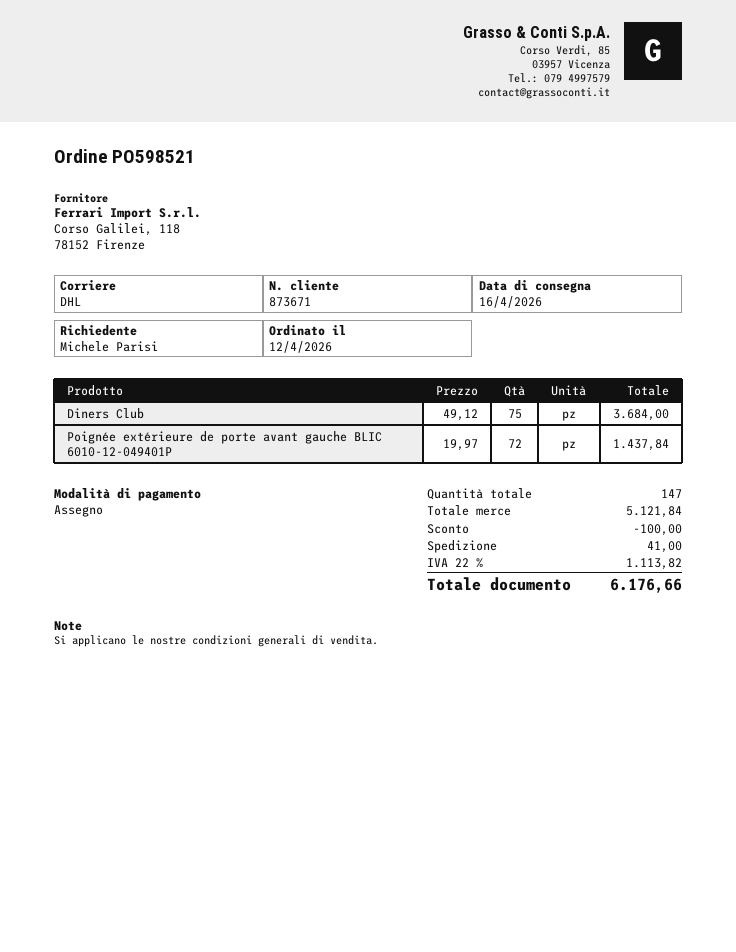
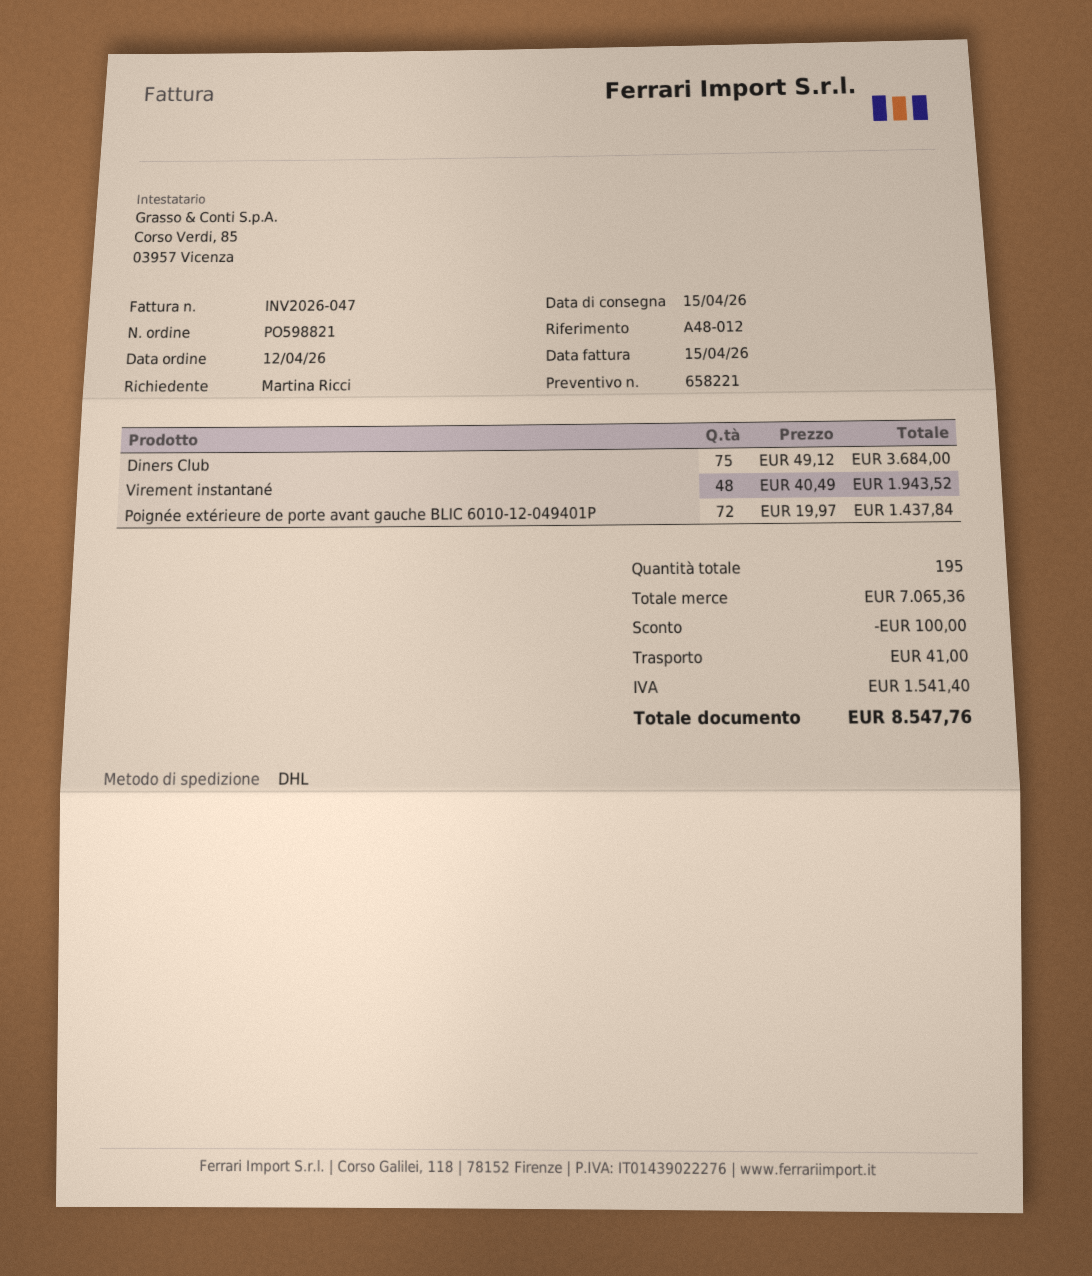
order number: PO598521 -> PO598821
delivery date: 2026-04-16 -> 2026-04-15
ordered by: Michele Parisi -> Martina Ricci
Virement instantané: none -> 48 x 40.49 = 1943.52
total quantity: 147 -> 195
subtotal: 5121.84 -> 7065.36
tax: 1113.82 -> 1541.40
total: 6176.66 -> 8547.76

